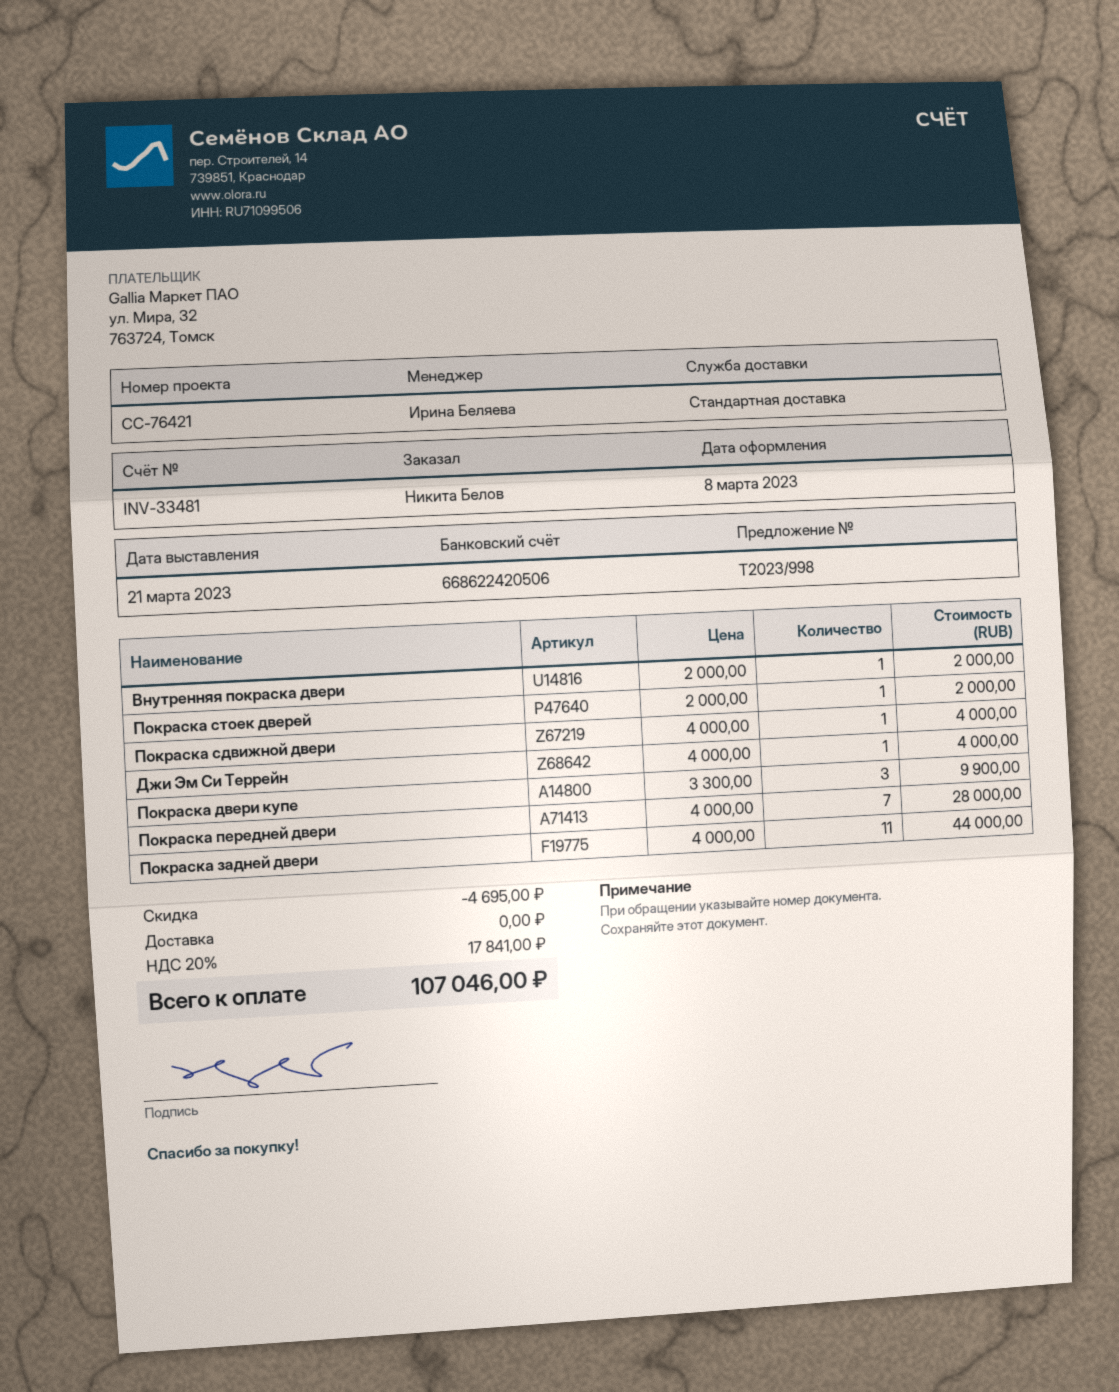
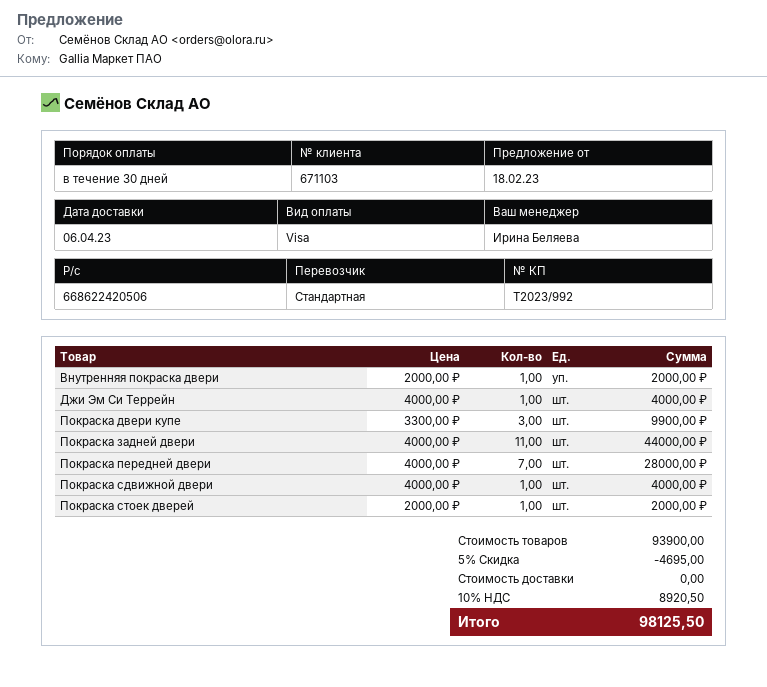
quote number: T2023/998 -> T2023/992
tax: 20% = 17841.00 -> 10% = 8920.50
total: 107046.00 -> 98125.50

